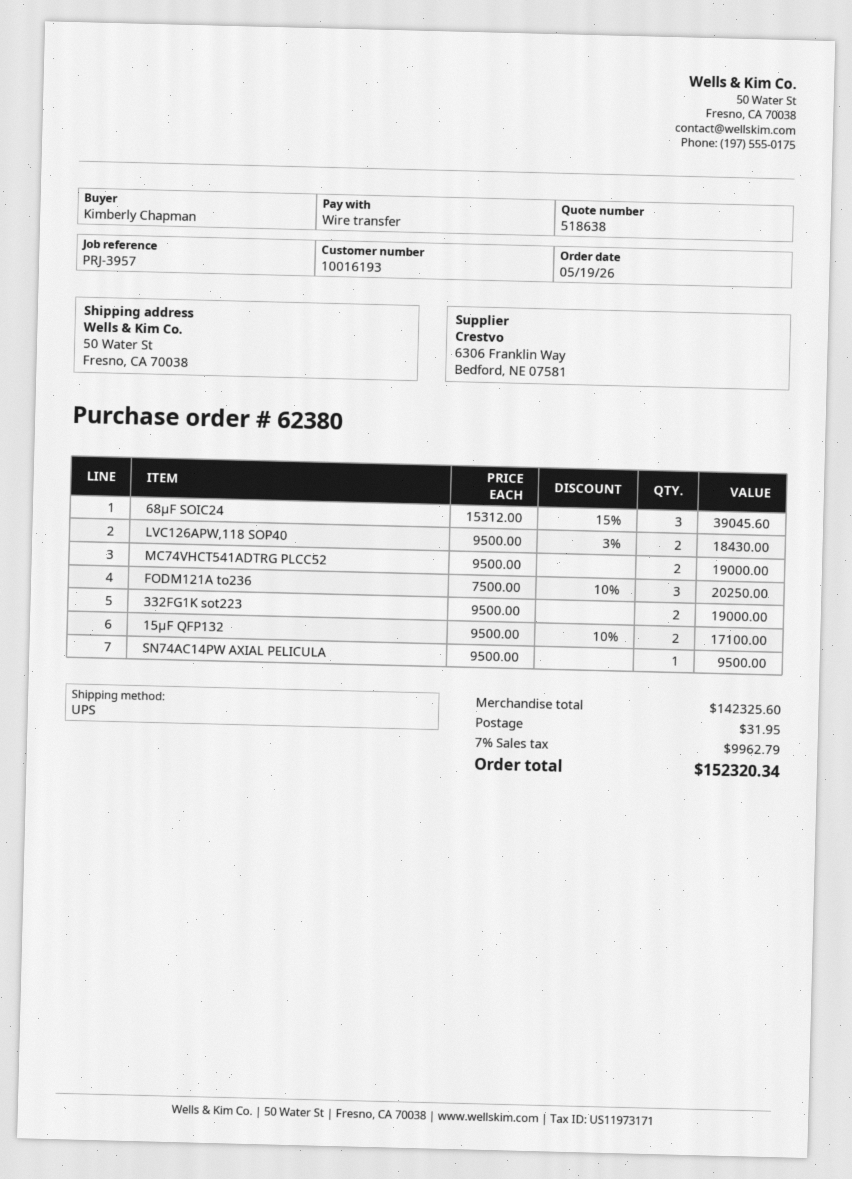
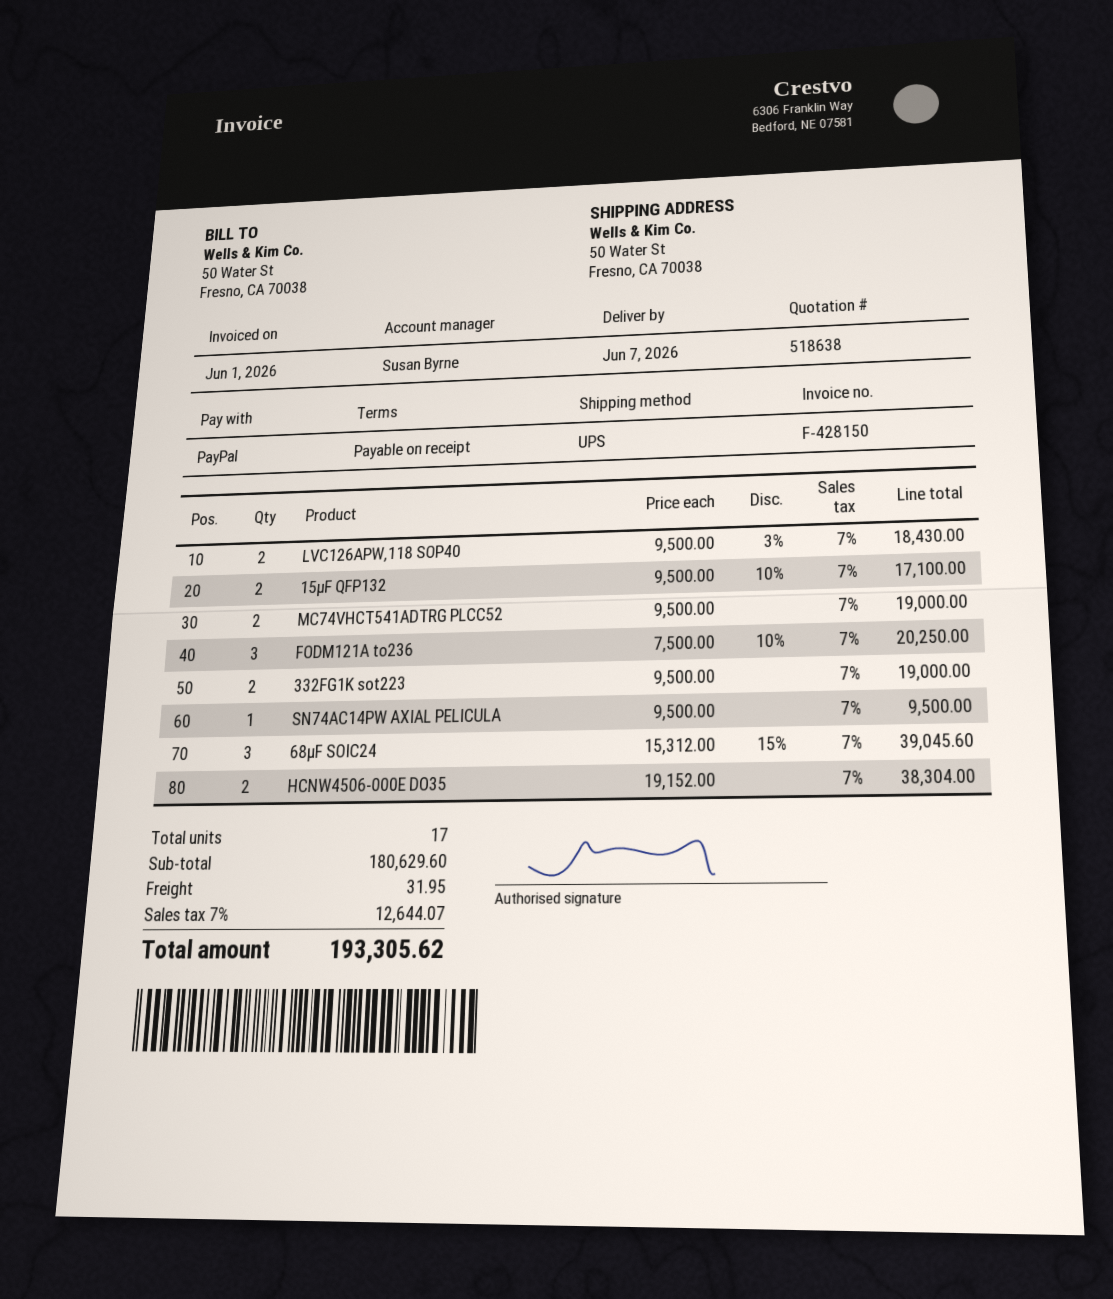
payment method: bank transfer -> PayPal
HCNW4506-000E DO35: none -> 2 x 19152.00 = 38304.00
subtotal: 142325.60 -> 180629.60
tax: 7% = 9962.79 -> 7% = 12644.07
total: 152320.34 -> 193305.62

